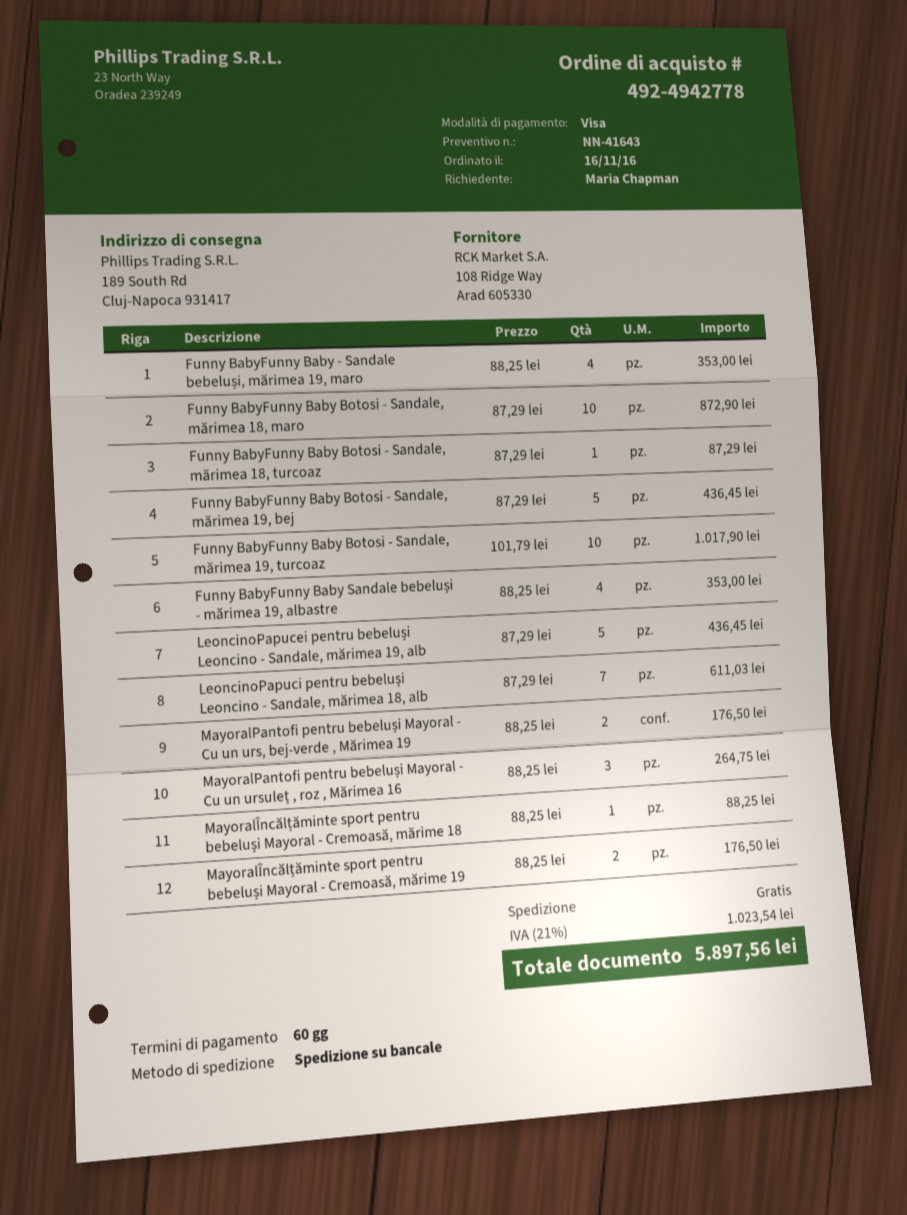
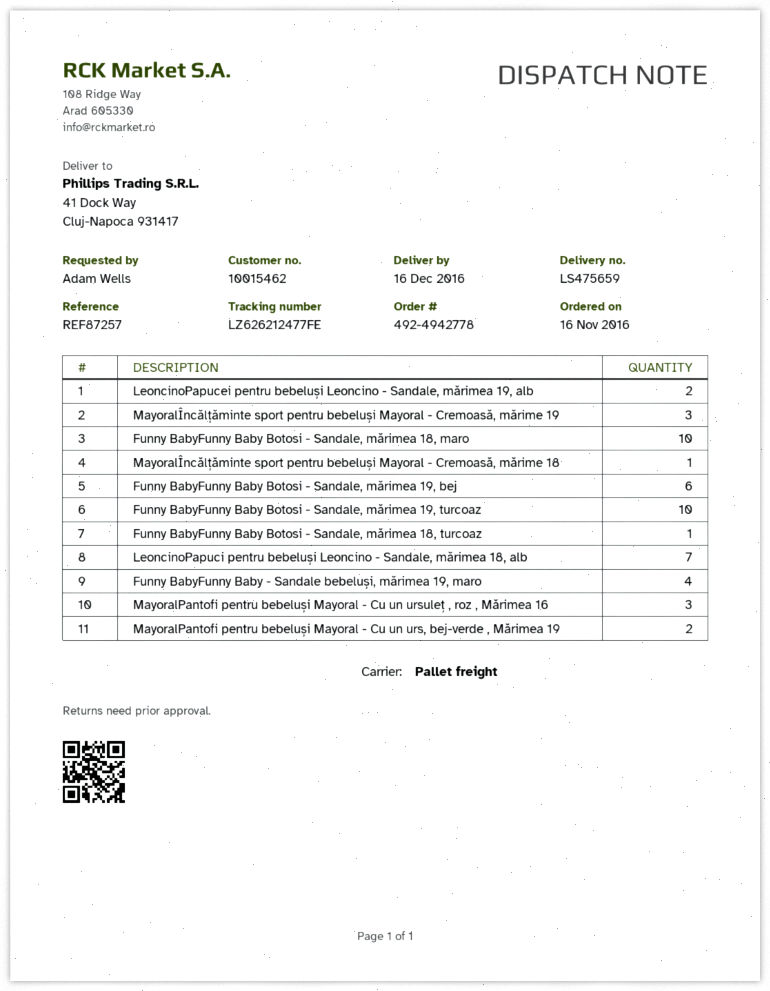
ordered by: Maria Chapman -> Adam Wells
ship to: 189 South Rd, Cluj-Napoca 931417 -> 41 Dock Way, Cluj-Napoca 931417
Funny BabyFunny Baby Botosi - Sandale, mărimea 19, bej: 5 -> 6
Funny BabyFunny Baby Sandale bebeluși - mărimea 19, albastre: 4 -> none
LeoncinoPapucei pentru bebeluși Leoncino - Sandale, mărimea 19, alb: 5 -> 2
MayoralÎncălțăminte sport pentru bebeluși Mayoral - Cremoasă, mărime 19: 2 -> 3

